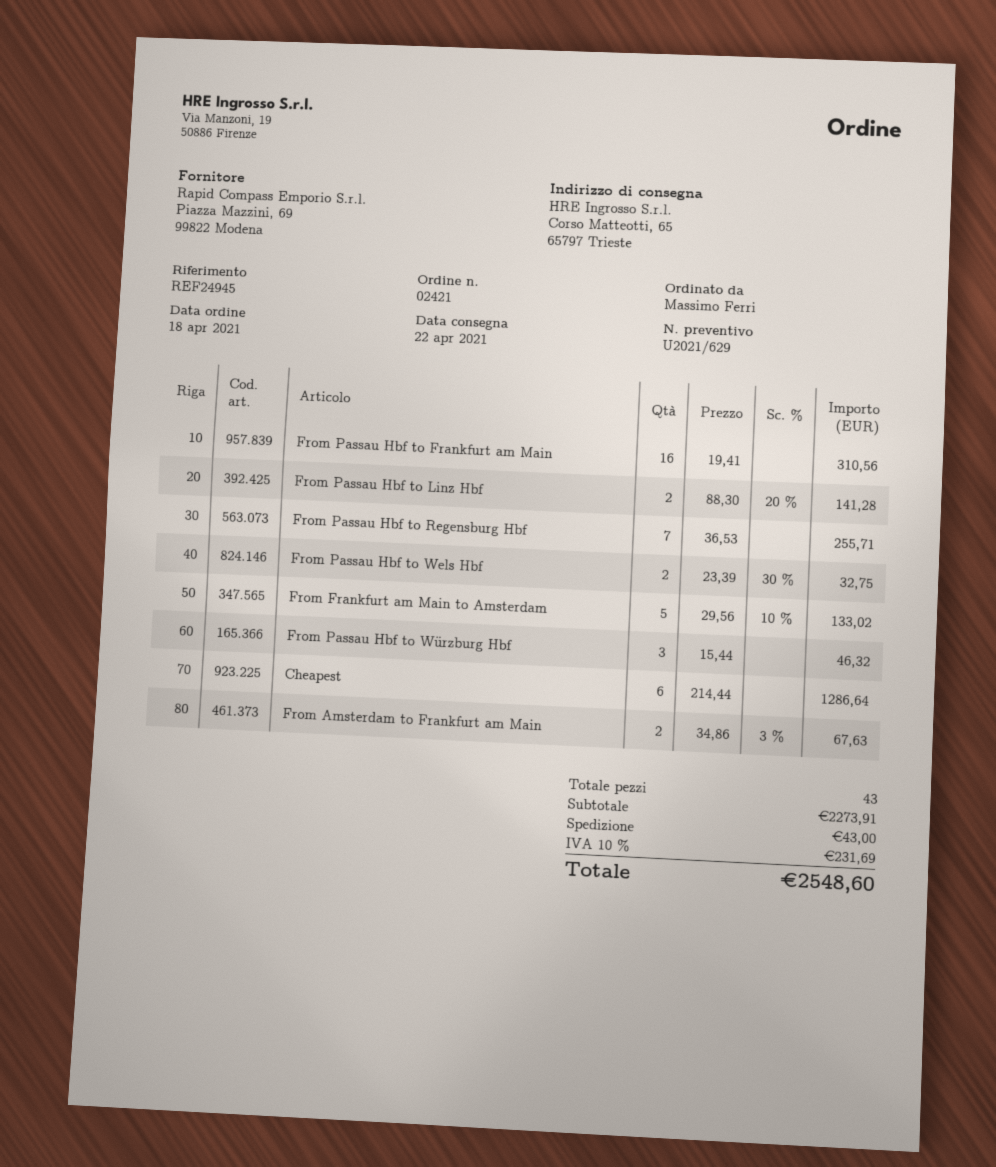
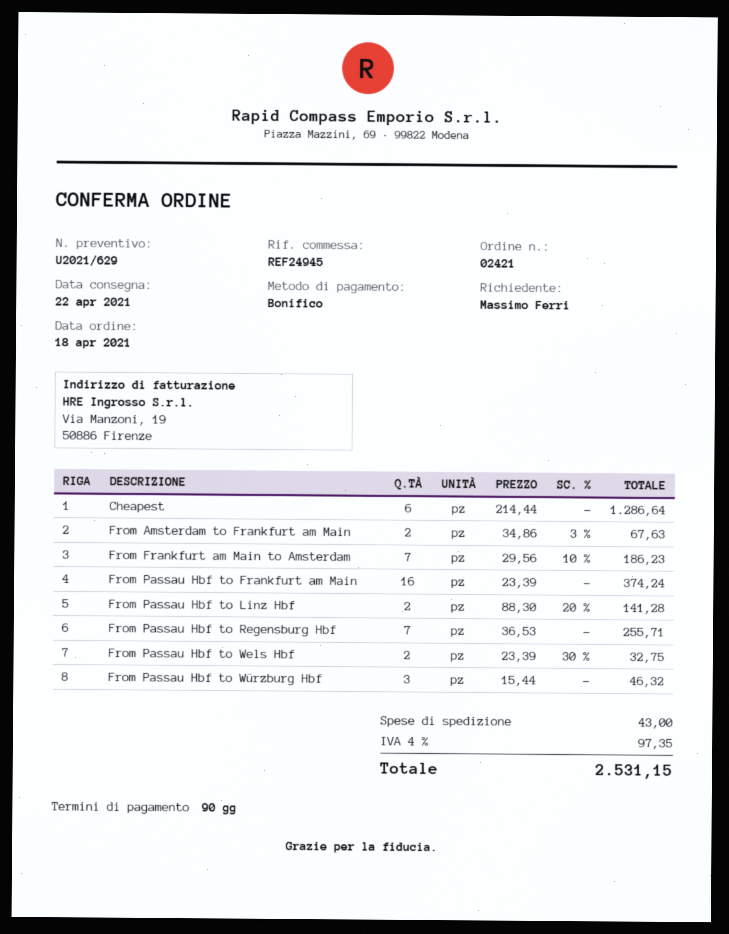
From Passau Hbf to Frankfurt am Main: 16 x 19.41 = 310.56 -> 16 x 23.39 = 374.24
From Frankfurt am Main to Amsterdam: 5 x 29.56 - 10% = 133.02 -> 7 x 29.56 - 10% = 186.23
tax: 10% = 231.69 -> 4% = 97.35
total: 2548.60 -> 2531.15

